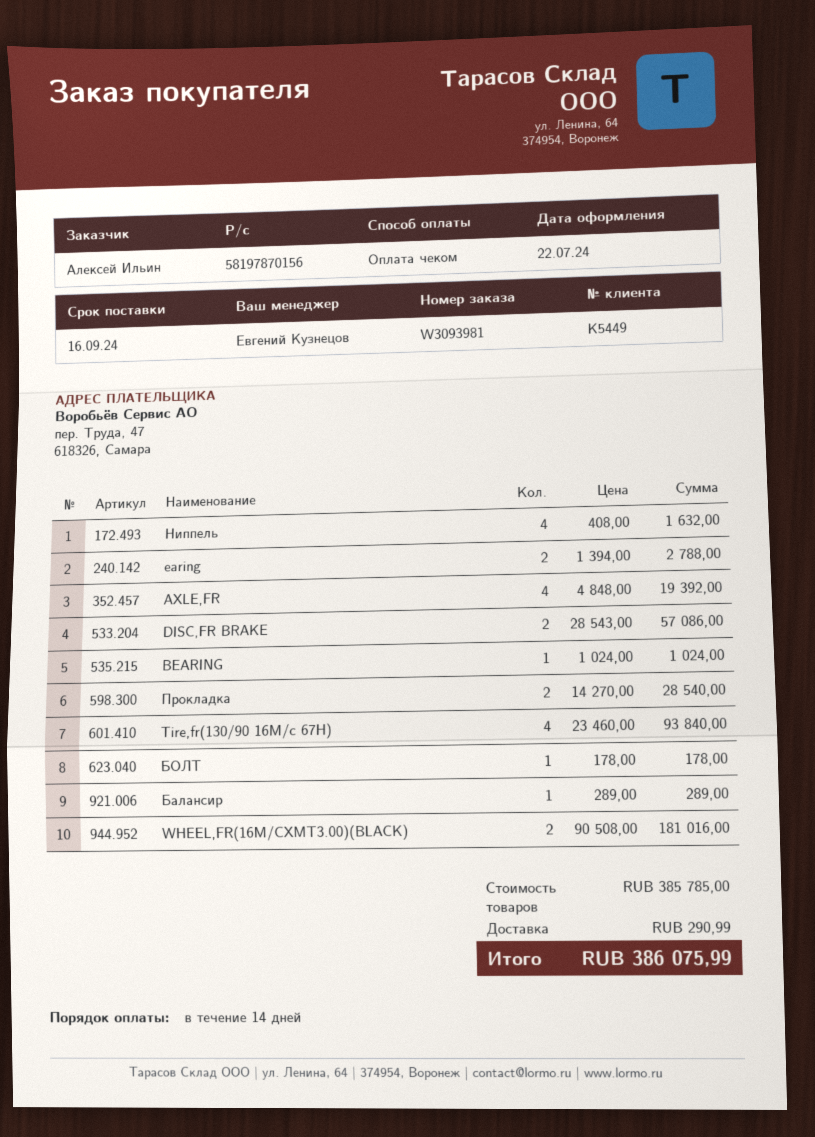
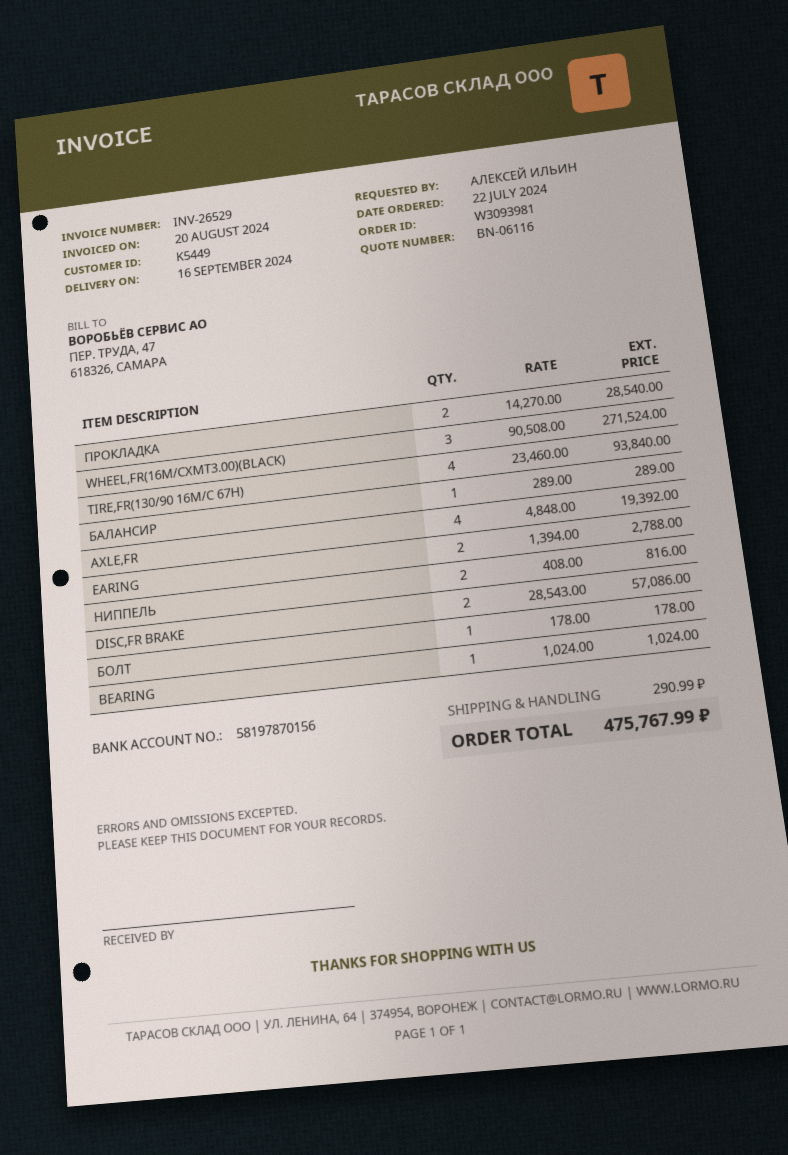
Ниппель: 4 x 408.00 = 1632.00 -> 2 x 408.00 = 816.00
WHEEL,FR(16M/CXMT3.00)(BLACK): 2 x 90508.00 = 181016.00 -> 3 x 90508.00 = 271524.00
total: 386075.99 -> 475767.99

